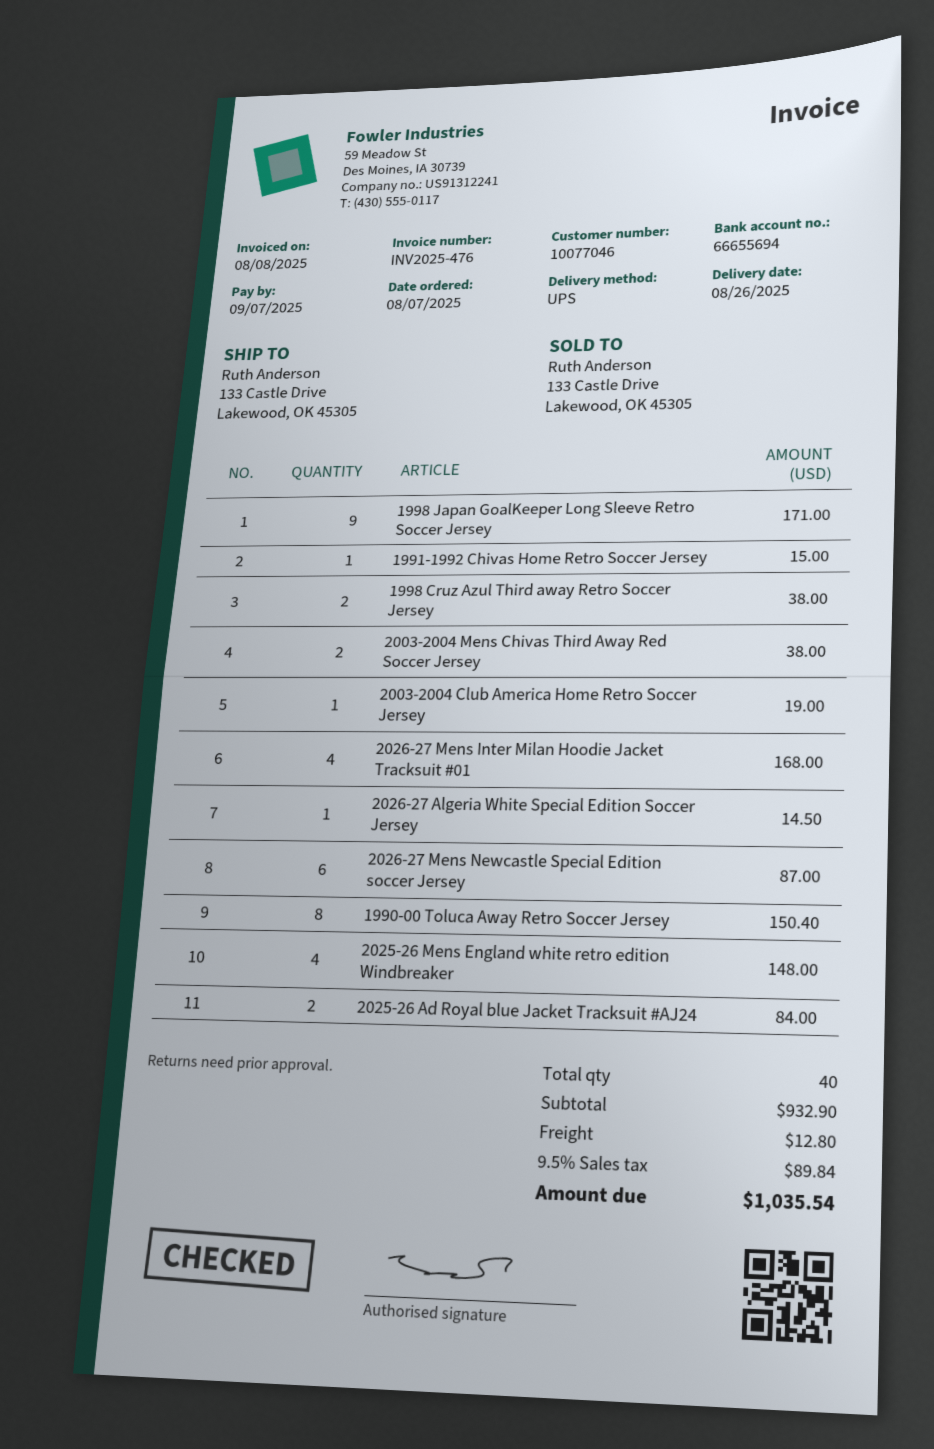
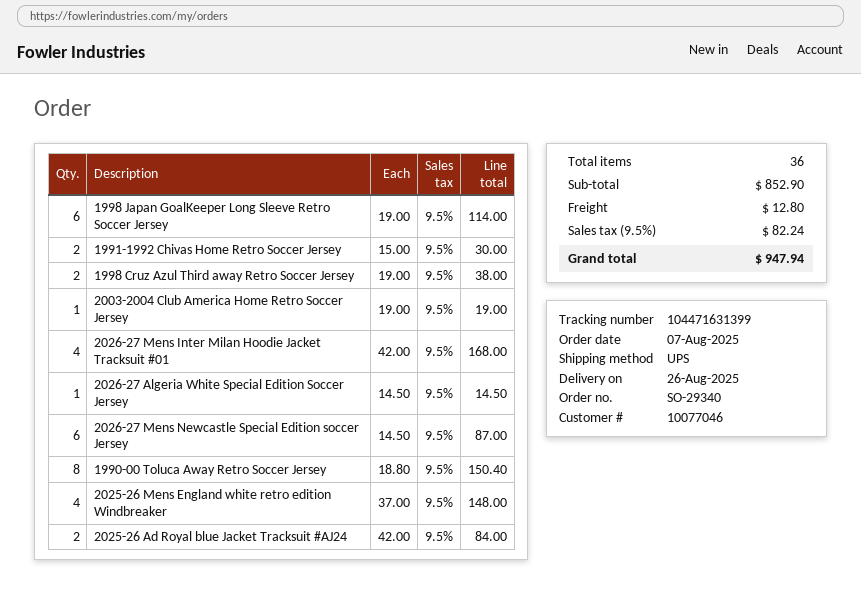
1998 Japan GoalKeeper Long Sleeve Retro Soccer Jersey: 9 for 171.00 -> 6 for 114.00
1991-1992 Chivas Home Retro Soccer Jersey: 1 for 15.00 -> 2 for 30.00
2003-2004 Mens Chivas Third Away Red Soccer Jersey: 2 for 38.00 -> none
total quantity: 40 -> 36
subtotal: 932.90 -> 852.90
tax: 9.5% = 89.84 -> 9.5% = 82.24
total: 1035.54 -> 947.94

